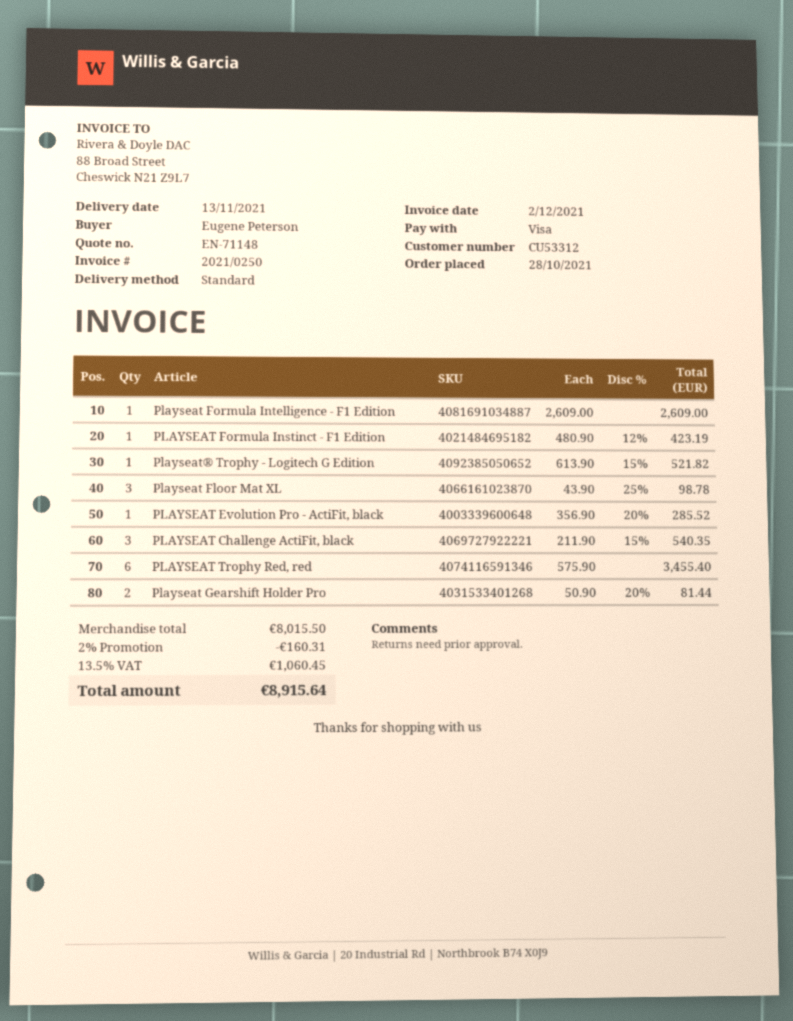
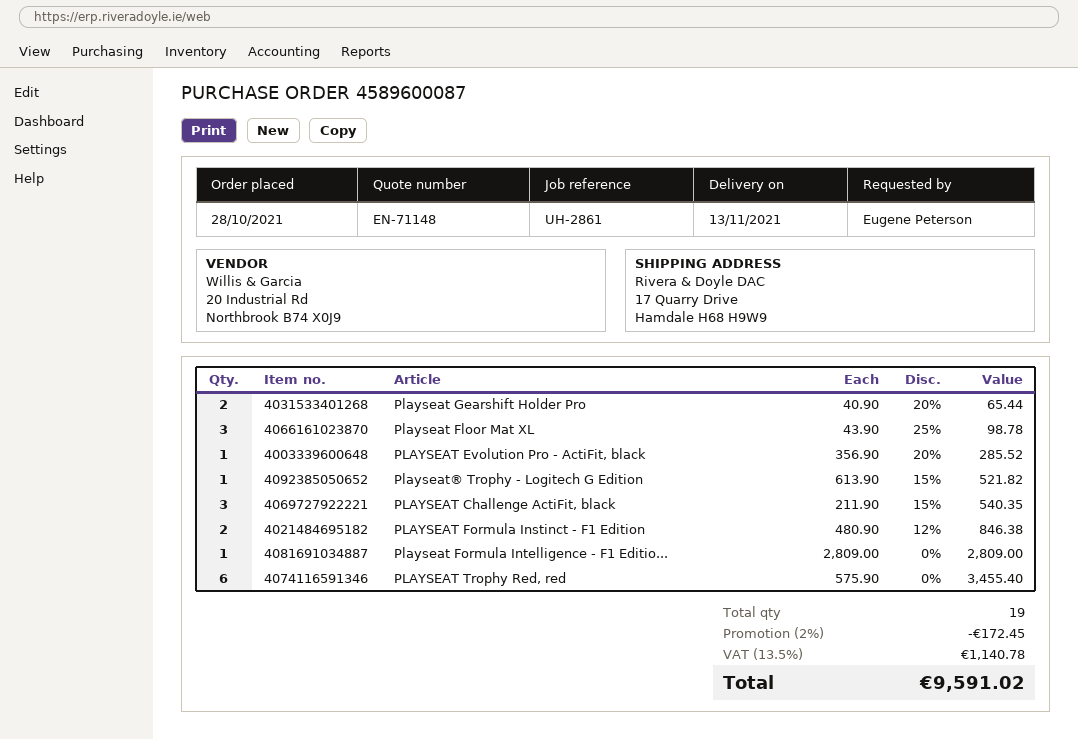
Playseat Formula Intelligence - F1 Edition: 1 x 2609.00 = 2609.00 -> 1 x 2809.00 = 2809.00
PLAYSEAT Formula Instinct - F1 Edition: 1 x 480.90 - 12% = 423.19 -> 2 x 480.90 - 12% = 846.38
Playseat Gearshift Holder Pro: 2 x 50.90 - 20% = 81.44 -> 2 x 40.90 - 20% = 65.44
discount: 2% = 160.31 -> 2% = 172.45
tax: 13.5% = 1060.45 -> 13.5% = 1140.78
total: 8915.64 -> 9591.02

